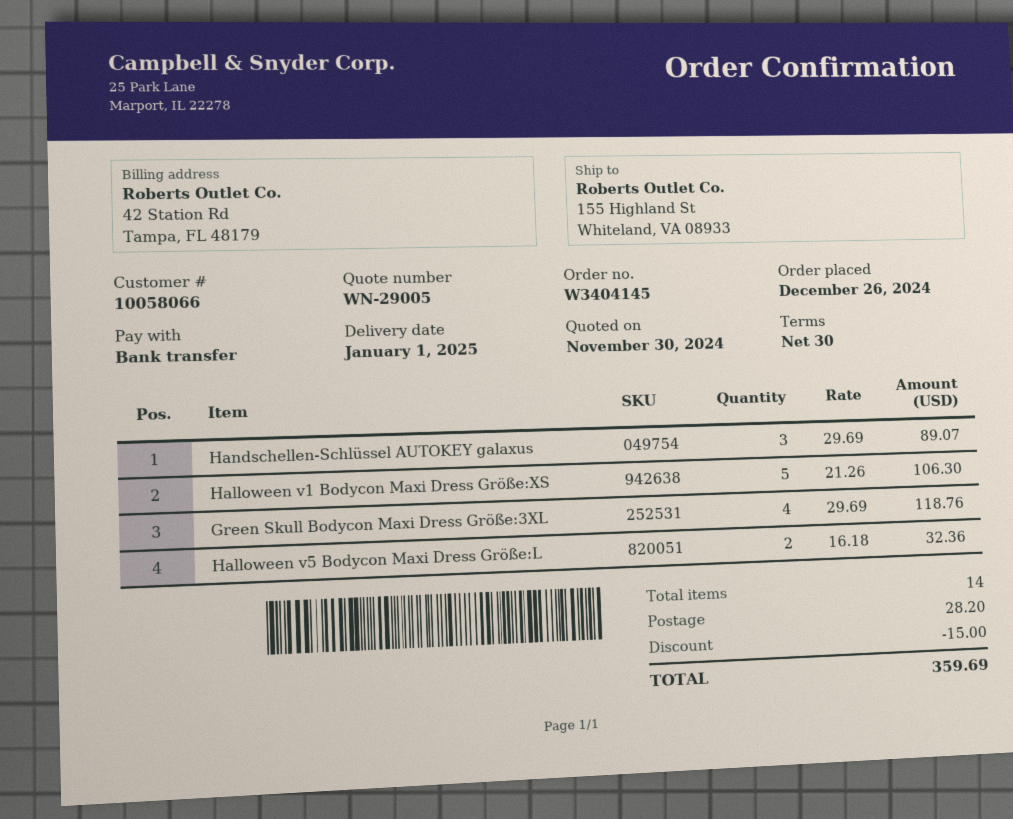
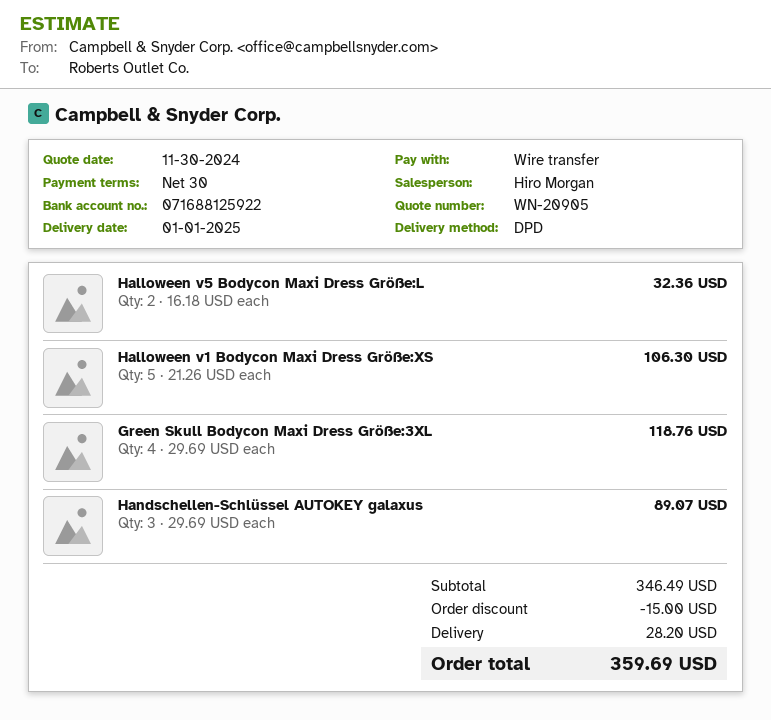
quote number: WN-29005 -> WN-20905

